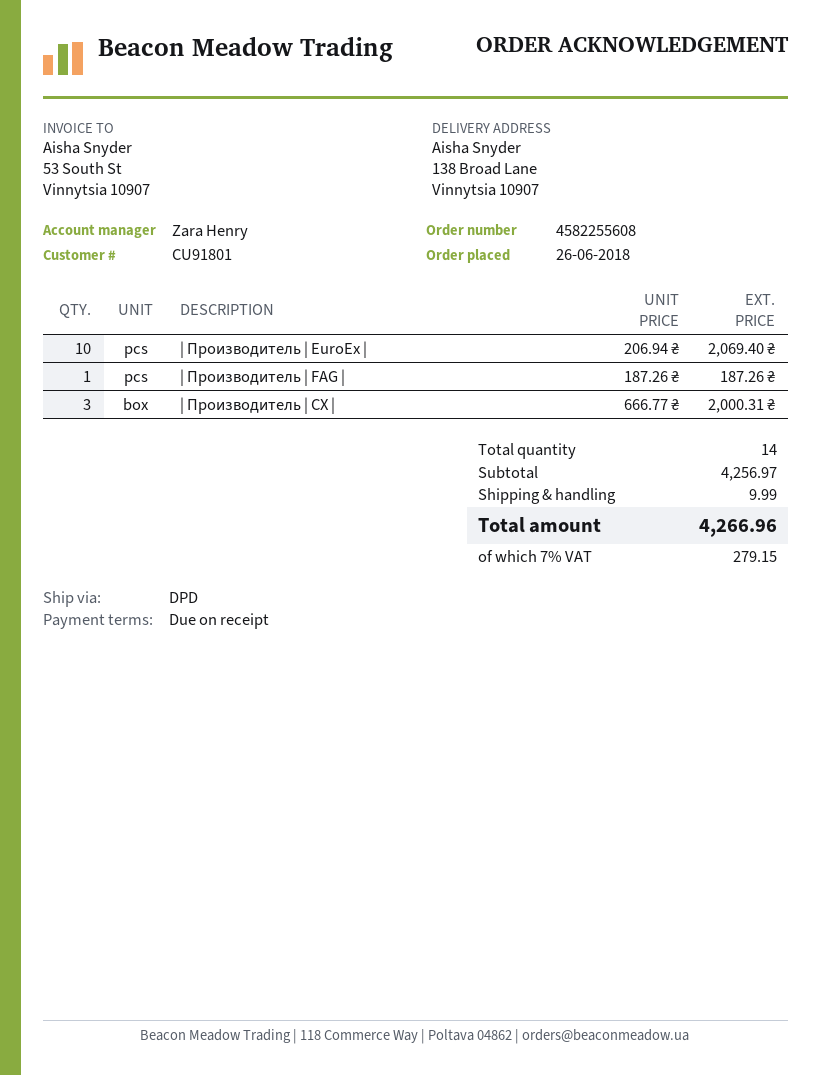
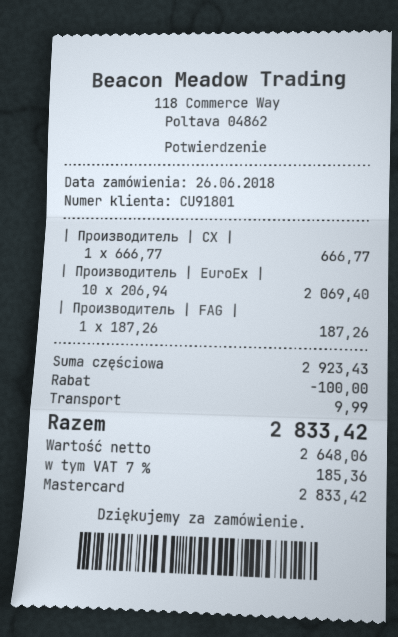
| Производитель | CX |: 3 x 666.77 = 2000.31 -> 1 x 666.77 = 666.77
subtotal: 4256.97 -> 2923.43
discount: none -> 100.00
tax: 7% = 279.15 -> 7% = 185.36
total: 4266.96 -> 2833.42

